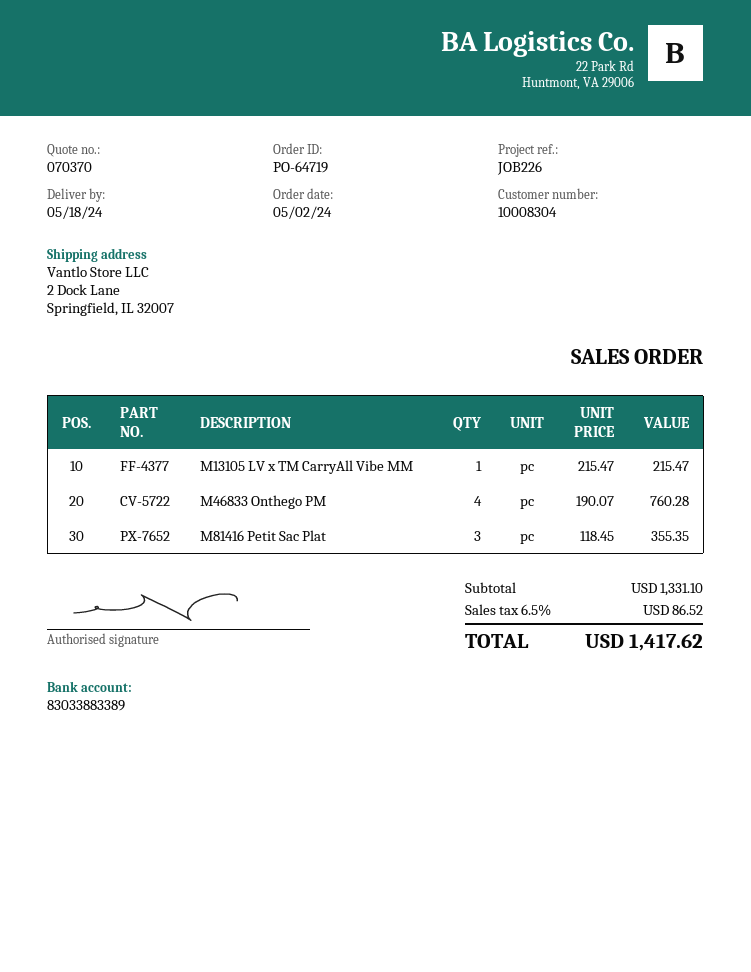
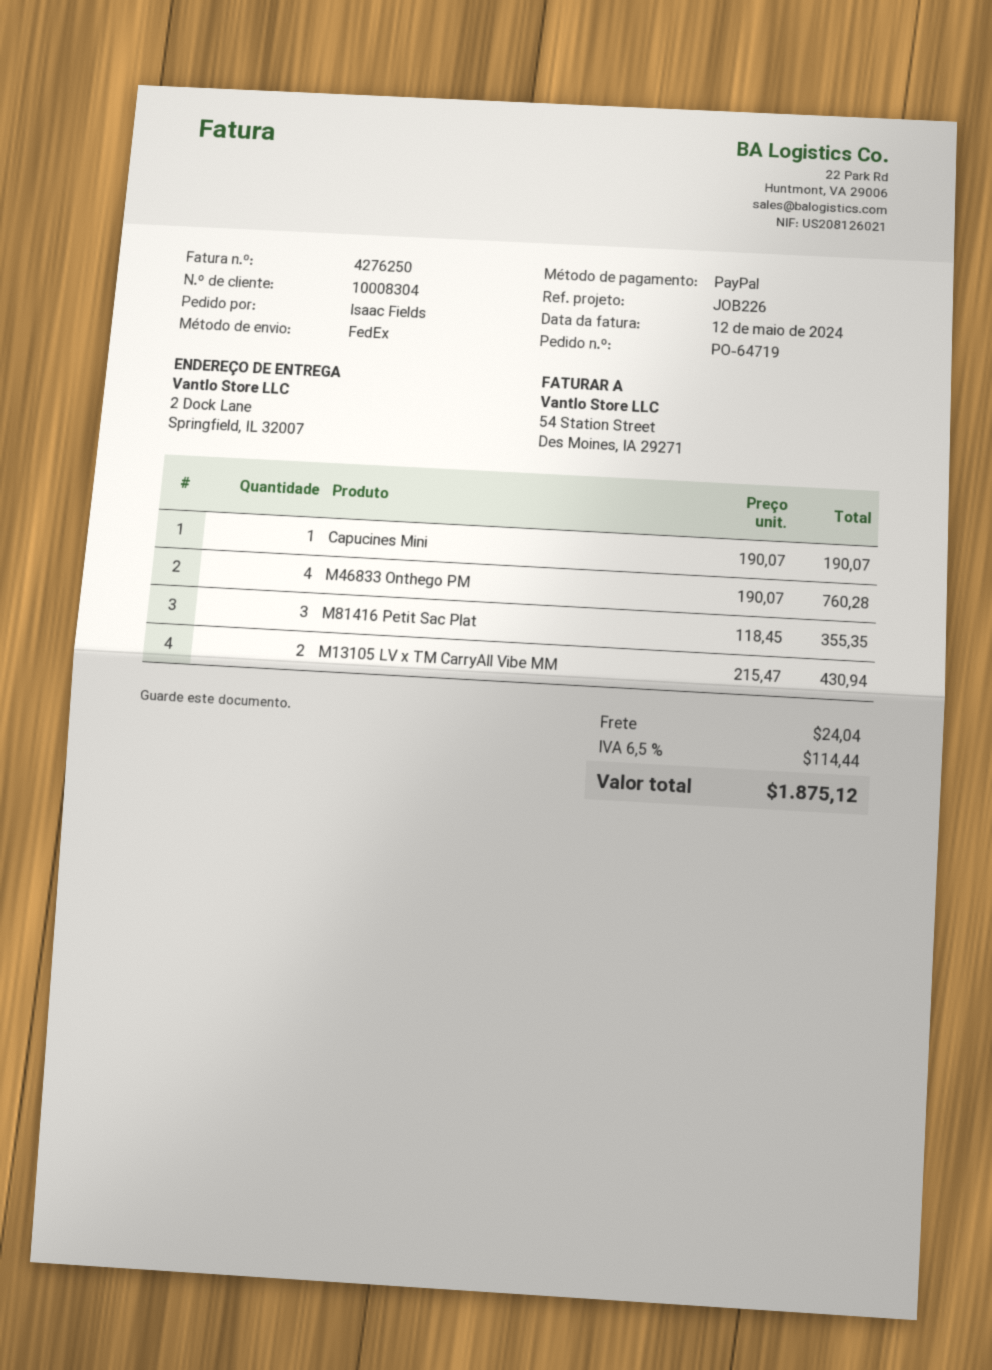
M13105 LV x TM CarryAll Vibe MM: 1 x 215.47 = 215.47 -> 2 x 215.47 = 430.94
Capucines Mini: none -> 1 x 190.07 = 190.07
shipping: none -> 24.04
tax: 6.5% = 86.52 -> 6.5% = 114.44
total: 1417.62 -> 1875.12

